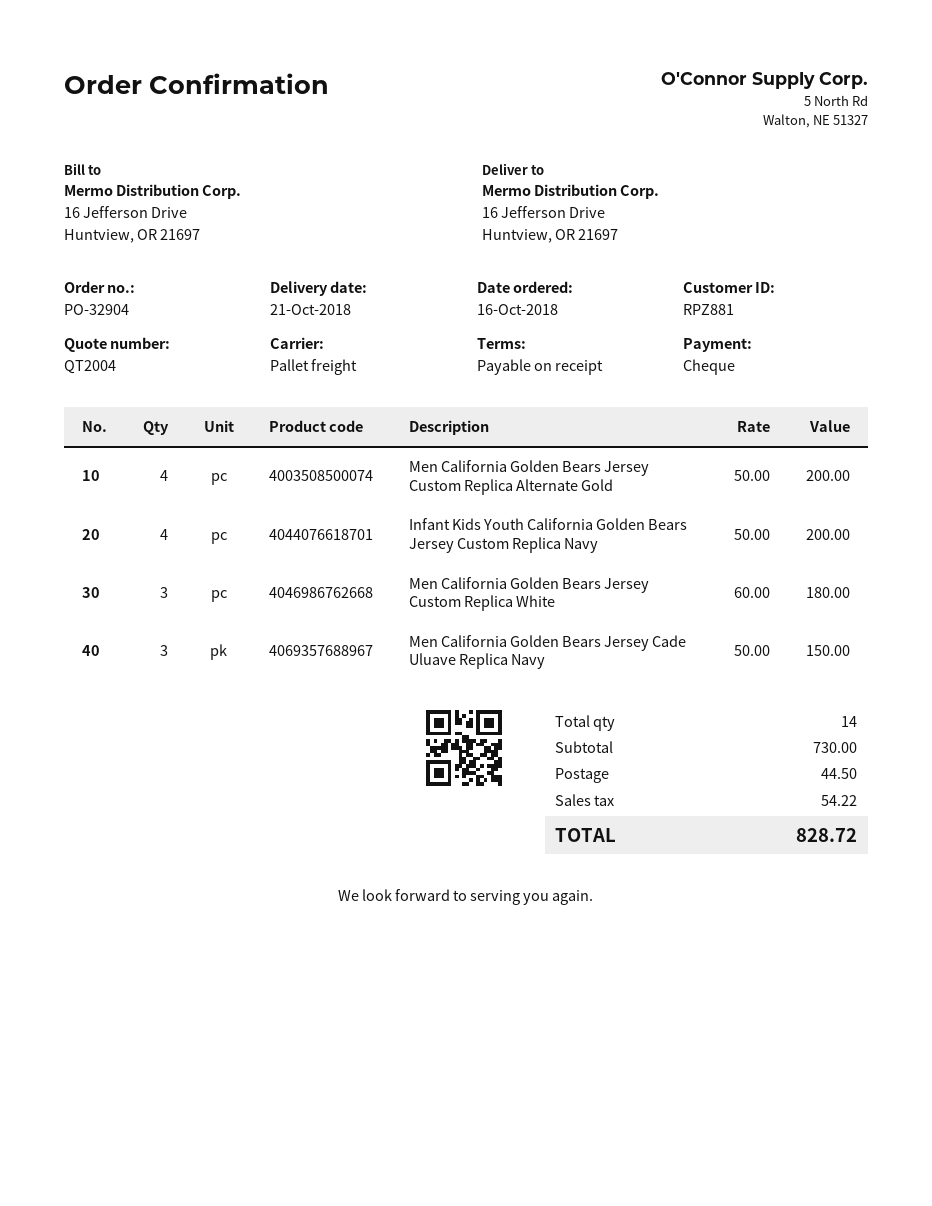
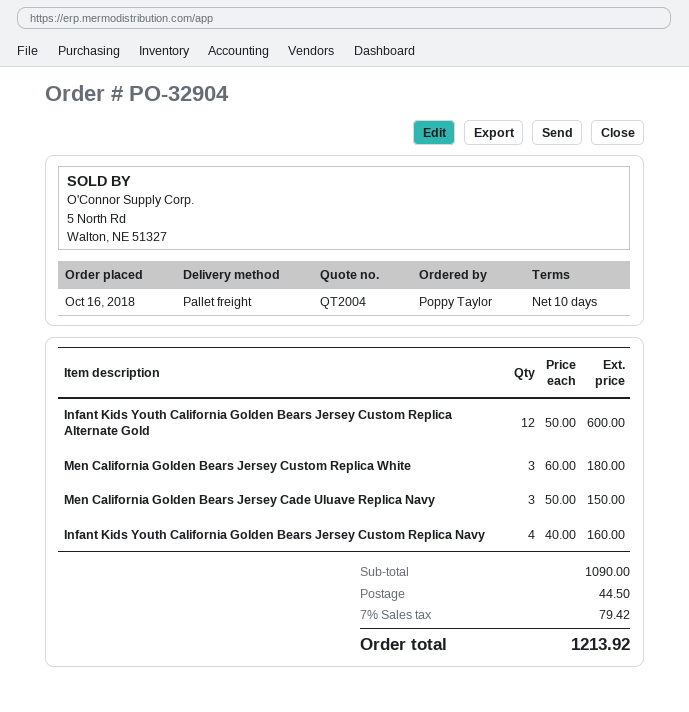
payment terms: on receipt -> 10 days
Men California Golden Bears Jersey Custom Replica Alternate Gold: 4 x 50.00 = 200.00 -> none
Infant Kids Youth California Golden Bears Jersey Custom Replica Navy: 4 x 50.00 = 200.00 -> 4 x 40.00 = 160.00
Infant Kids Youth California Golden Bears Jersey Custom Replica Alternate Gold: none -> 12 x 50.00 = 600.00
subtotal: 730.00 -> 1090.00
tax: 54.22 -> 79.42
total: 828.72 -> 1213.92

